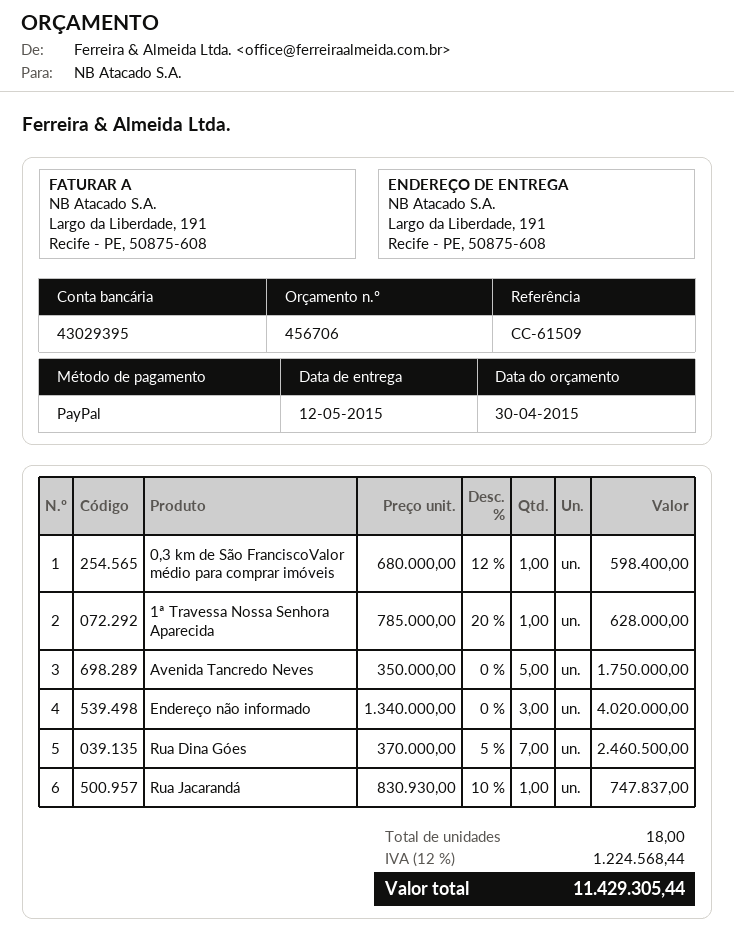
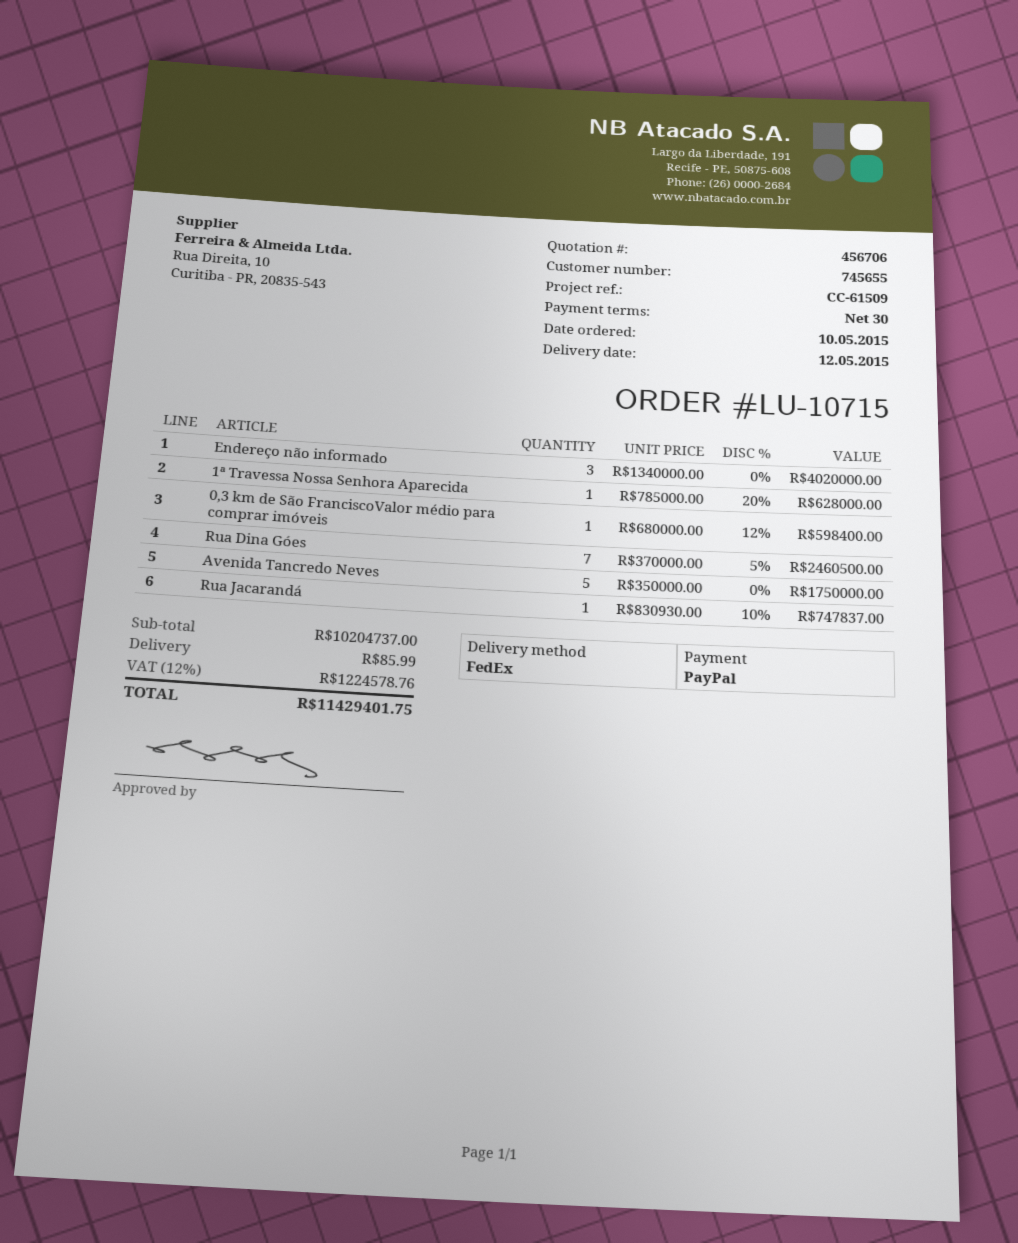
shipping: none -> 85.99
tax: 12% = 1224568.44 -> 12% = 1224578.76
total: 11429305.44 -> 11429401.75

